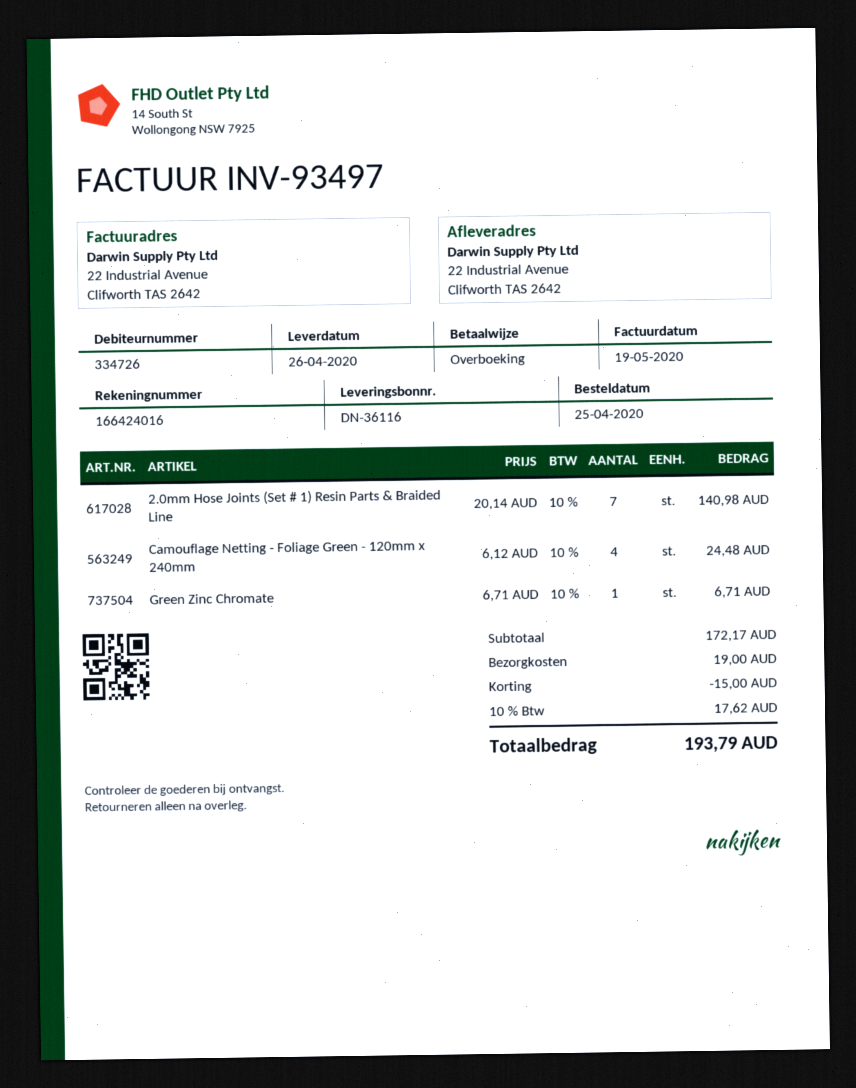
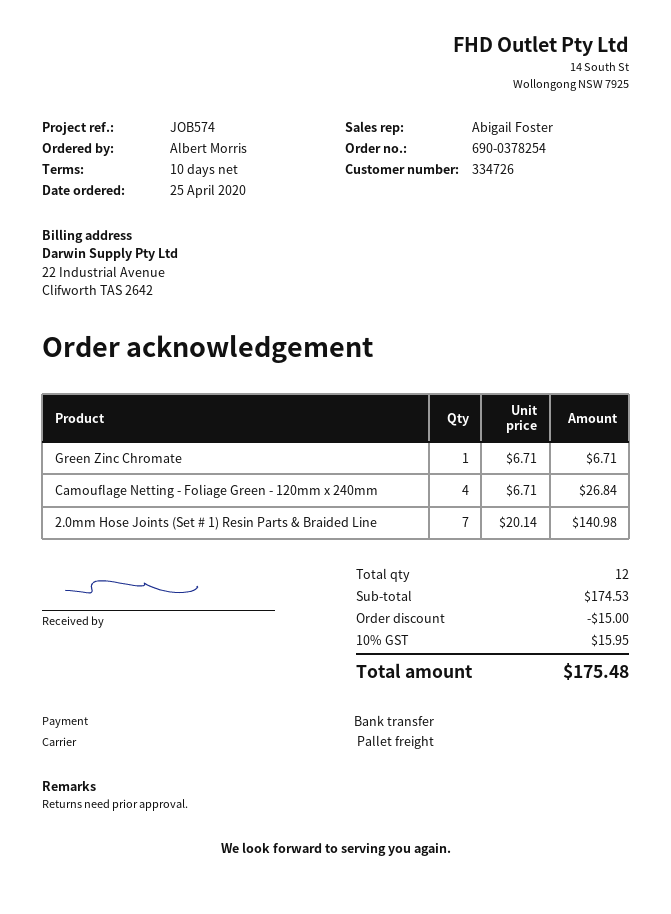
Camouflage Netting - Foliage Green - 120mm x 240mm: 4 x 6.12 = 24.48 -> 4 x 6.71 = 26.84
subtotal: 172.17 -> 174.53
shipping: 19.00 -> none
tax: 10% = 17.62 -> 10% = 15.95
total: 193.79 -> 175.48

